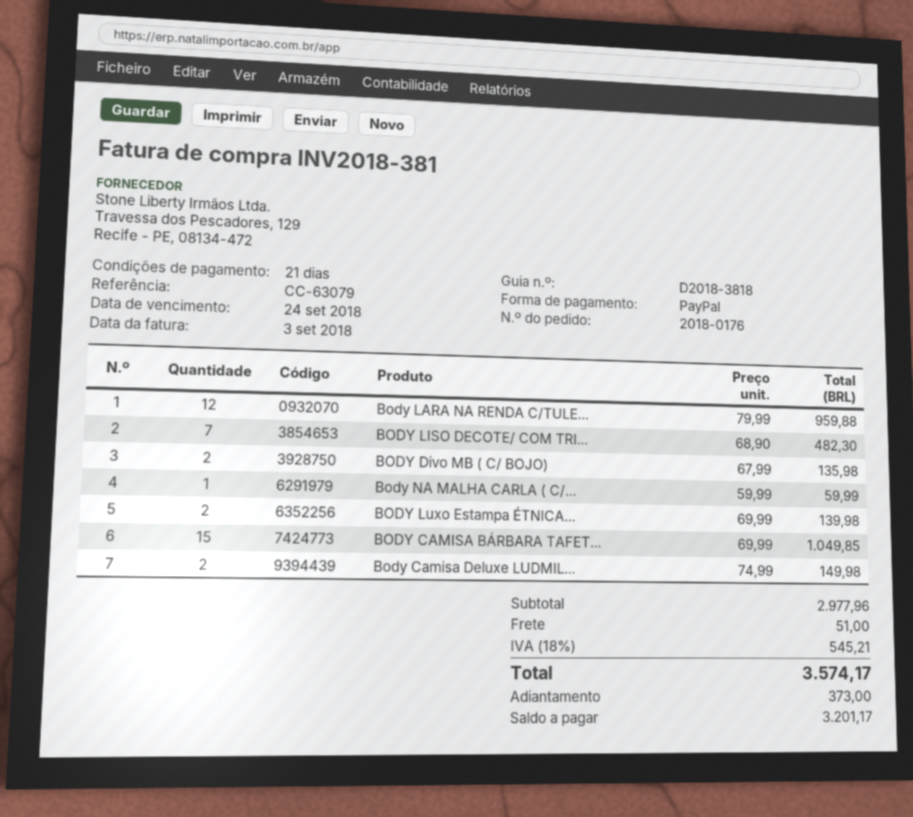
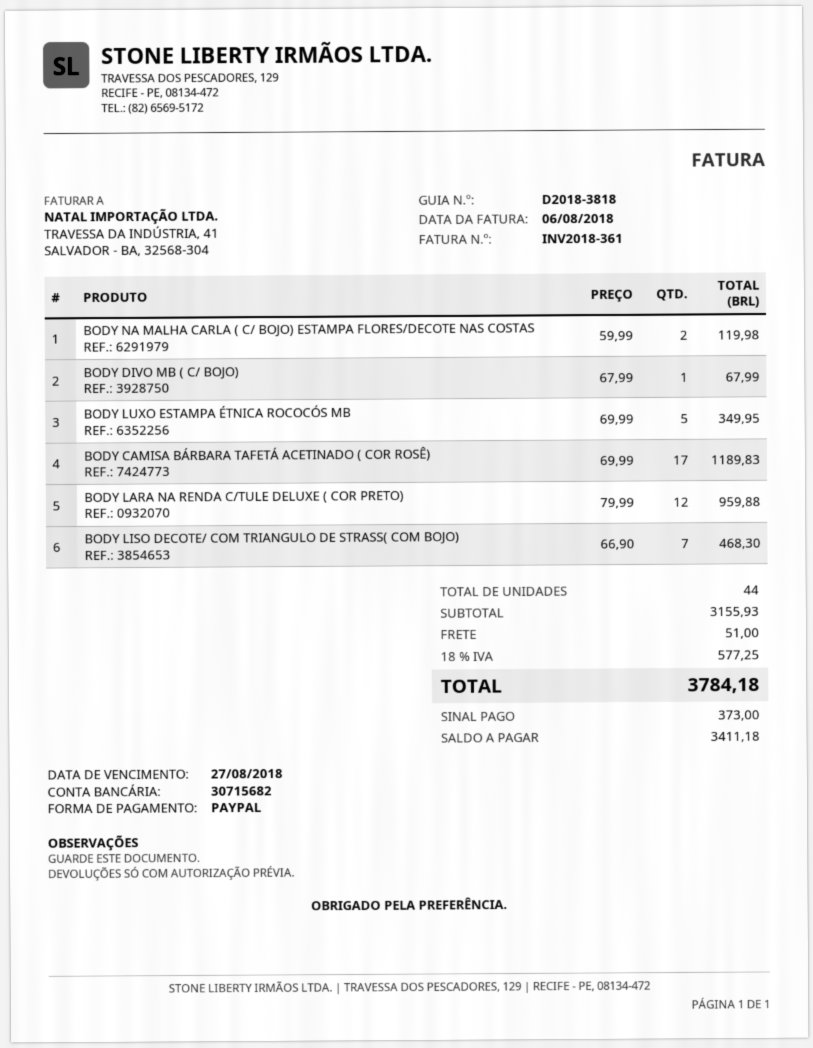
invoice number: INV2018-381 -> INV2018-361
invoice date: 2018-09-03 -> 2018-08-06
due date: 2018-09-24 -> 2018-08-27
BODY LISO DECOTE/ COM TRI...: 7 x 68.90 = 482.30 -> 7 x 66.90 = 468.30
BODY Divo MB ( C/ BOJO): 2 x 67.99 = 135.98 -> 1 x 67.99 = 67.99
Body NA MALHA CARLA ( C/...: 1 x 59.99 = 59.99 -> 2 x 59.99 = 119.98
BODY Luxo Estampa ÉTNICA...: 2 x 69.99 = 139.98 -> 5 x 69.99 = 349.95
BODY CAMISA BÁRBARA TAFET...: 15 x 69.99 = 1049.85 -> 17 x 69.99 = 1189.83
Body Camisa Deluxe LUDMIL...: 2 x 74.99 = 149.98 -> none
subtotal: 2977.96 -> 3155.93
tax: 18% = 545.21 -> 18% = 577.25
total: 3574.17 -> 3784.18
balance: 3201.17 -> 3411.18

